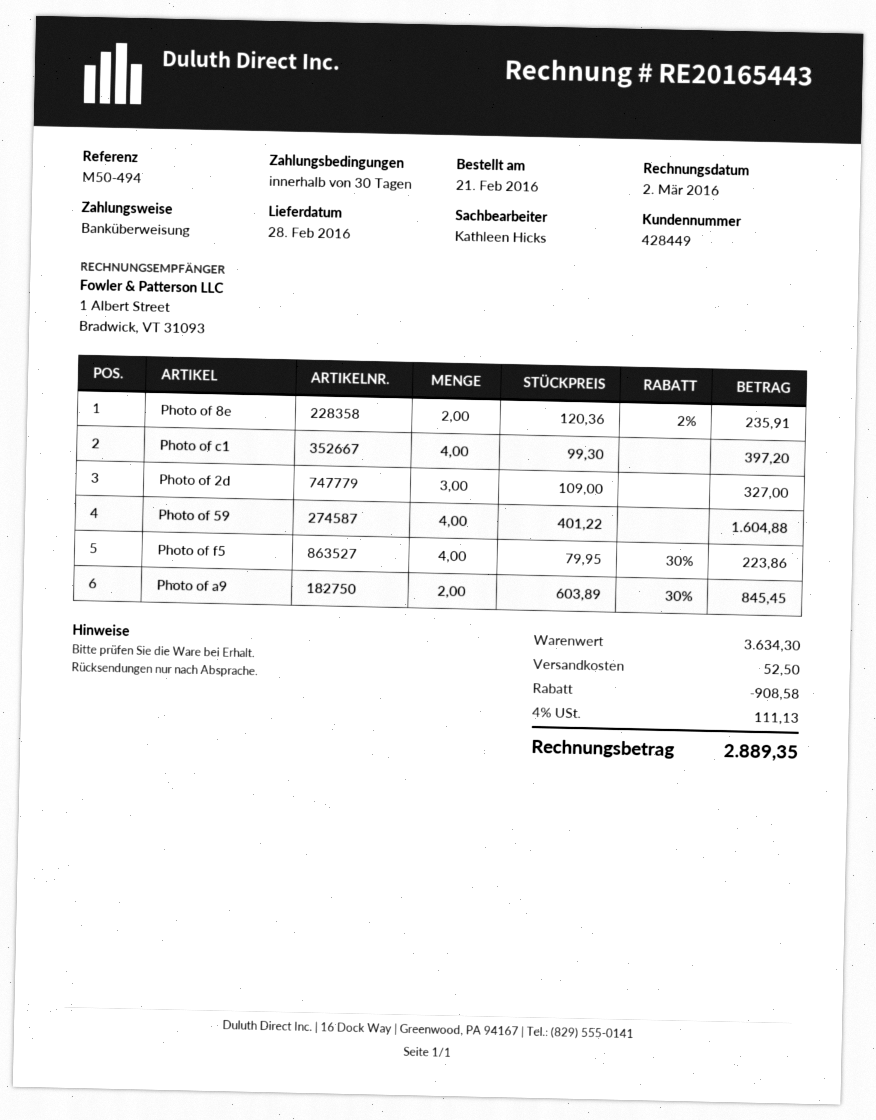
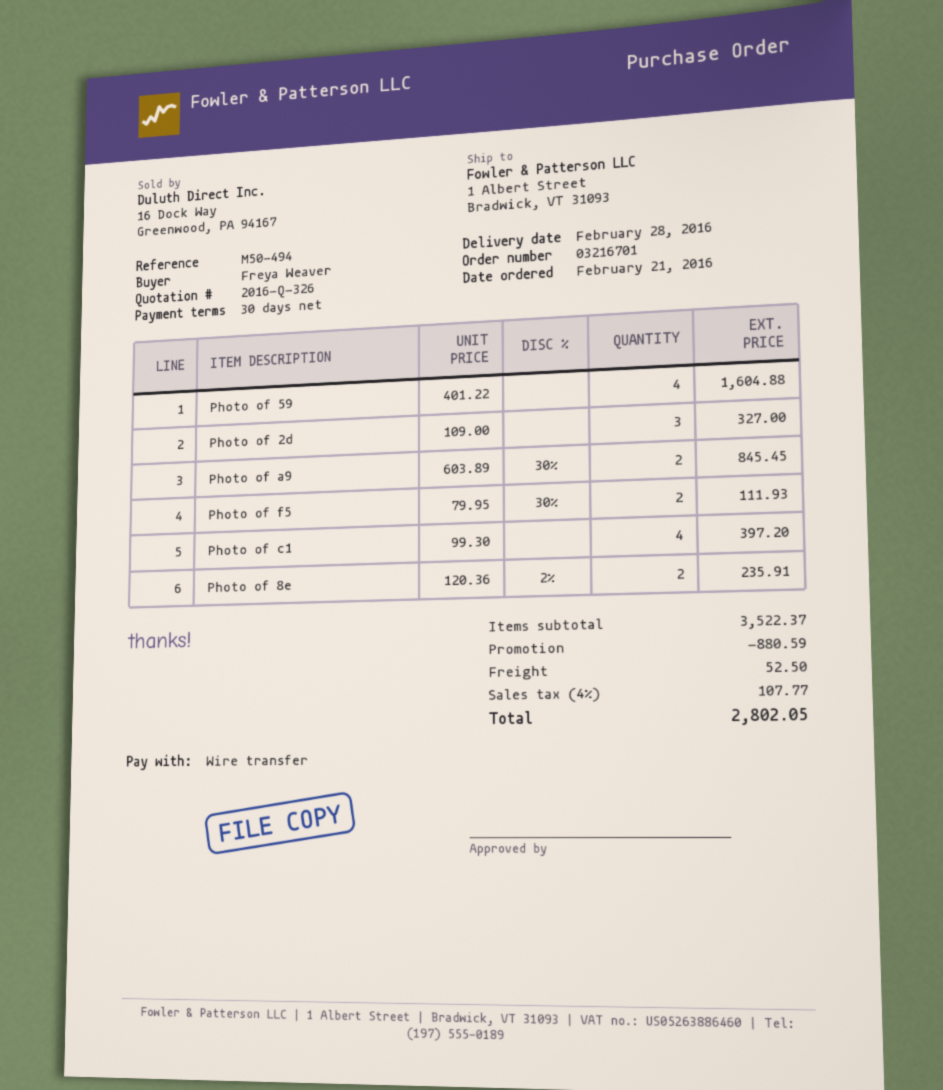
Photo of f5: 4 x 79.95 - 30% = 223.86 -> 2 x 79.95 - 30% = 111.93
subtotal: 3634.30 -> 3522.37
discount: 908.58 -> 880.59
tax: 4% = 111.13 -> 4% = 107.77
total: 2889.35 -> 2802.05

